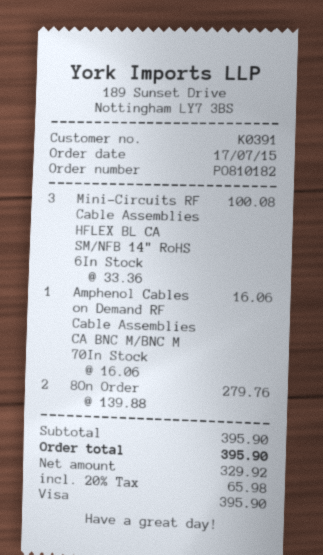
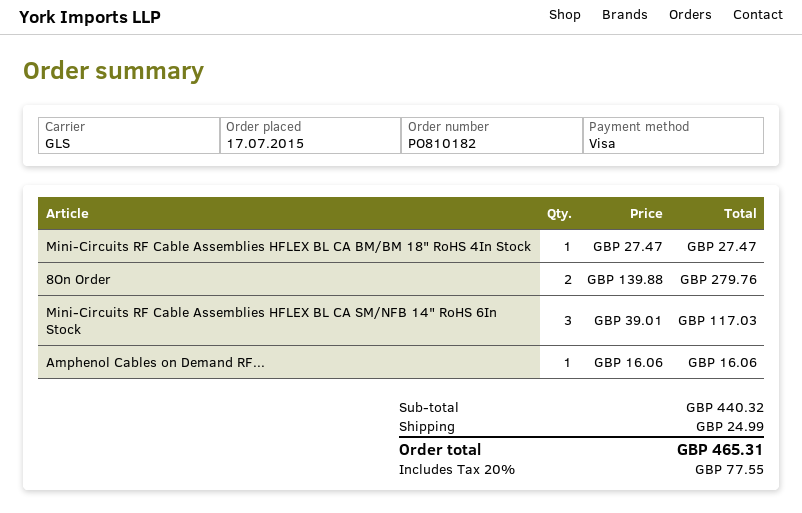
Mini-Circuits RF Cable Assemblies HFLEX BL CA SM/NFB 14" RoHS 6In Stock: 3 x 33.36 = 100.08 -> 3 x 39.01 = 117.03
Mini-Circuits RF Cable Assemblies HFLEX BL CA BM/BM 18" RoHS 4In Stock: none -> 1 x 27.47 = 27.47
subtotal: 395.90 -> 440.32
shipping: none -> 24.99
tax: 20% = 65.98 -> 20% = 77.55
total: 395.90 -> 465.31

